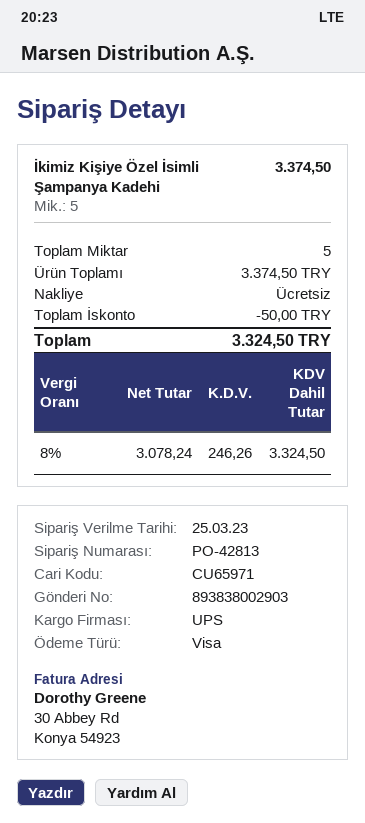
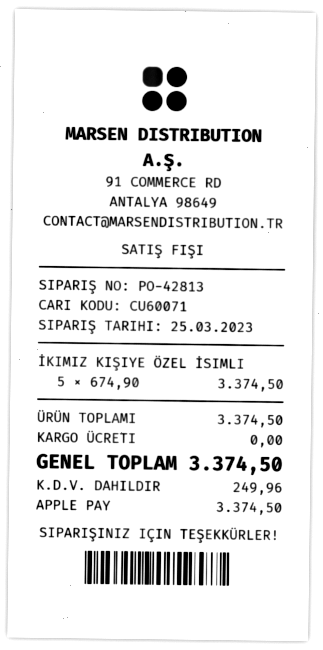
customer number: CU65971 -> CU60071
payment method: Visa -> Apple Pay
discount: 50.00 -> none
tax: 246.26 -> 249.96
total: 3324.50 -> 3374.50

